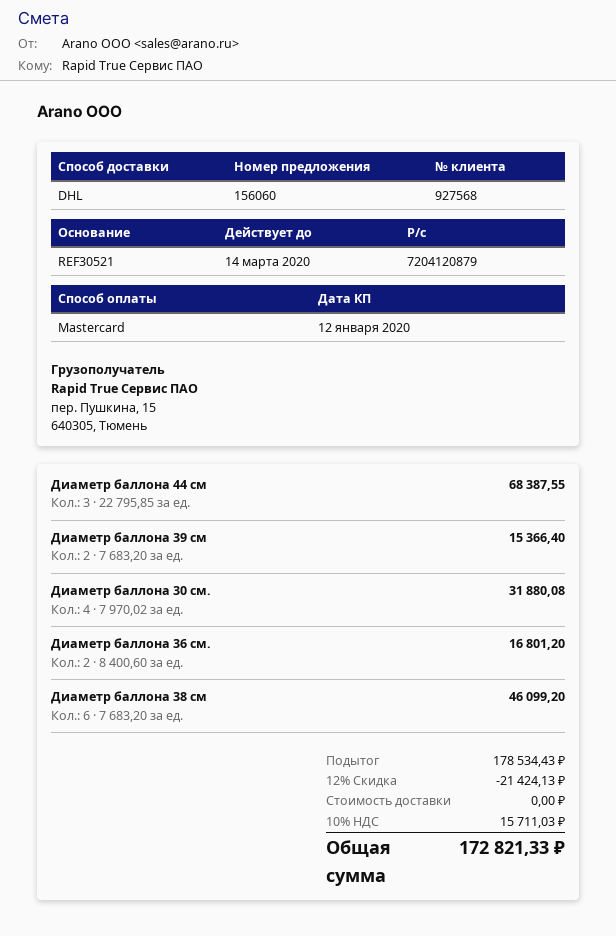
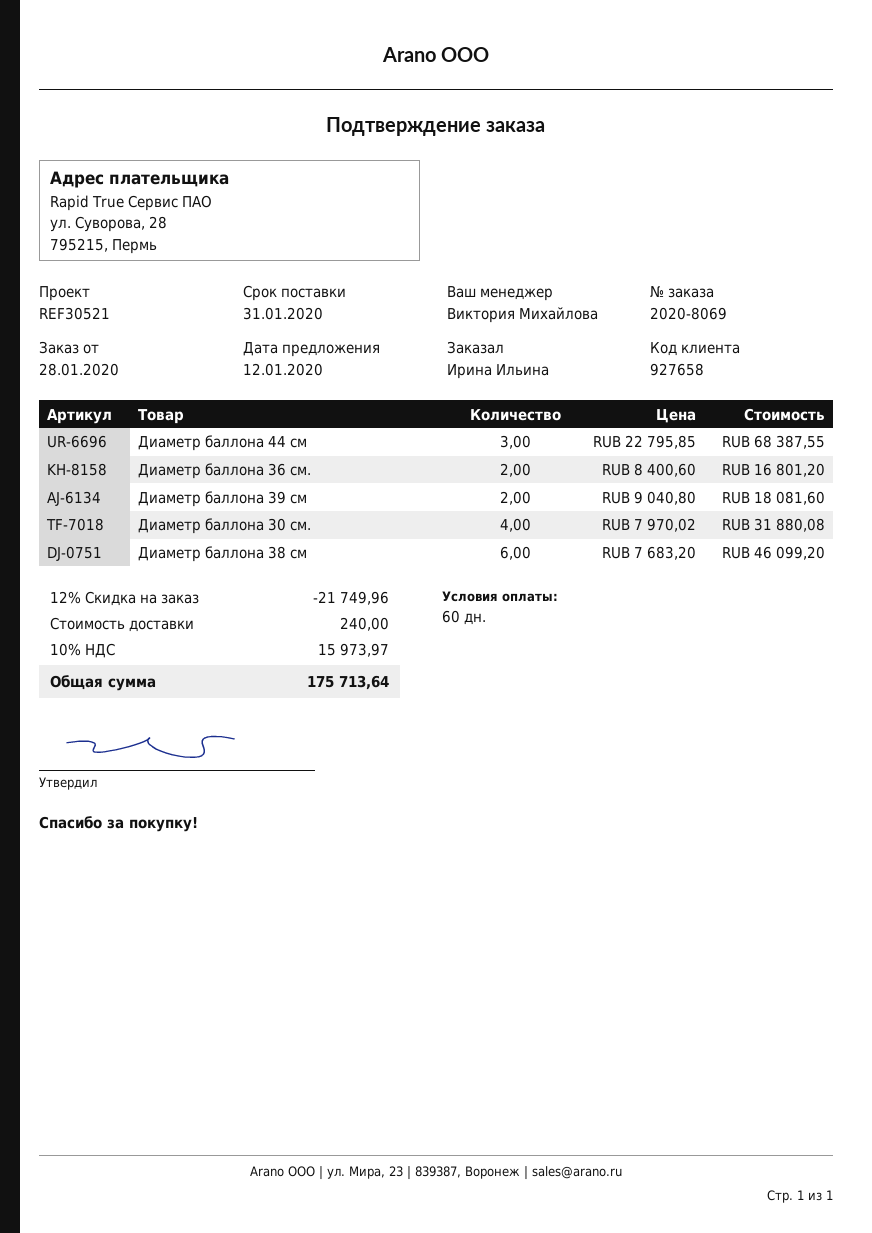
customer number: 927568 -> 927658
Диаметр баллона 39 см: 2 x 7683.20 = 15366.40 -> 2 x 9040.80 = 18081.60
discount: 12% = 21424.13 -> 12% = 21749.96
shipping: 0.00 -> 240.00
tax: 10% = 15711.03 -> 10% = 15973.97
total: 172821.33 -> 175713.64

